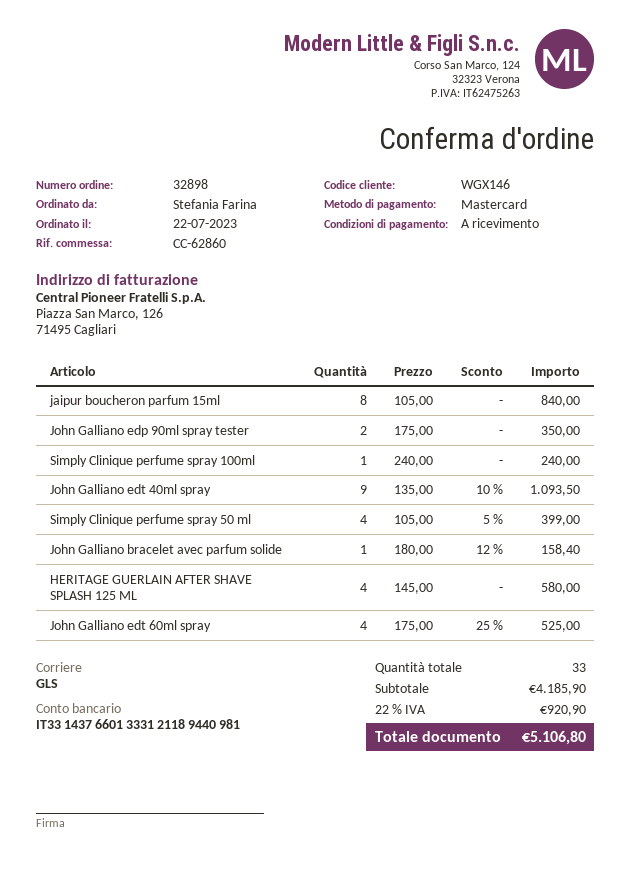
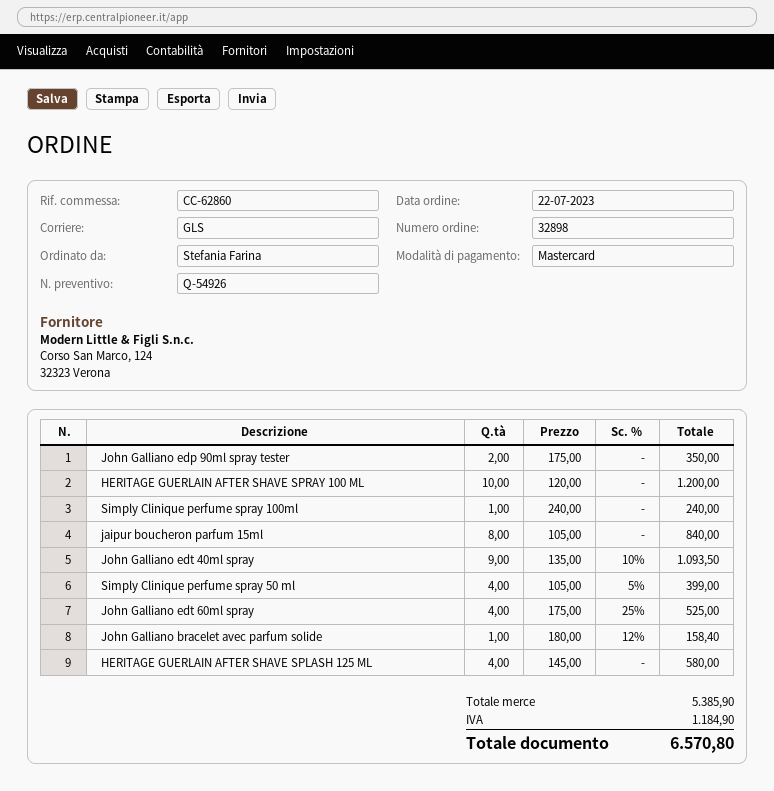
HERITAGE GUERLAIN AFTER SHAVE SPRAY 100 ML: none -> 10 x 120.00 = 1200.00
subtotal: 4185.90 -> 5385.90
tax: 920.90 -> 1184.90
total: 5106.80 -> 6570.80

